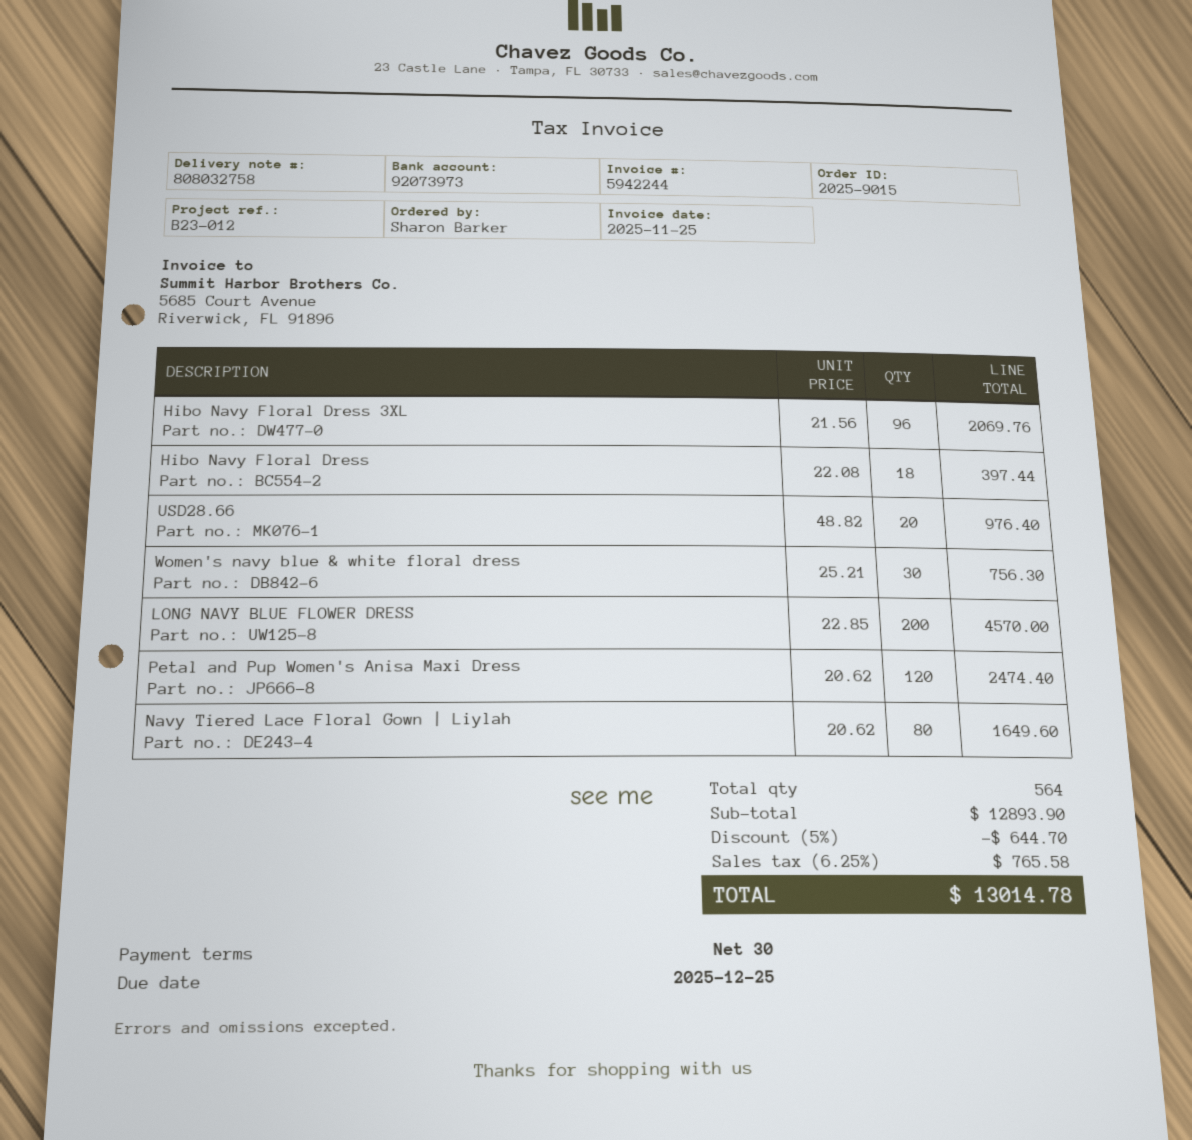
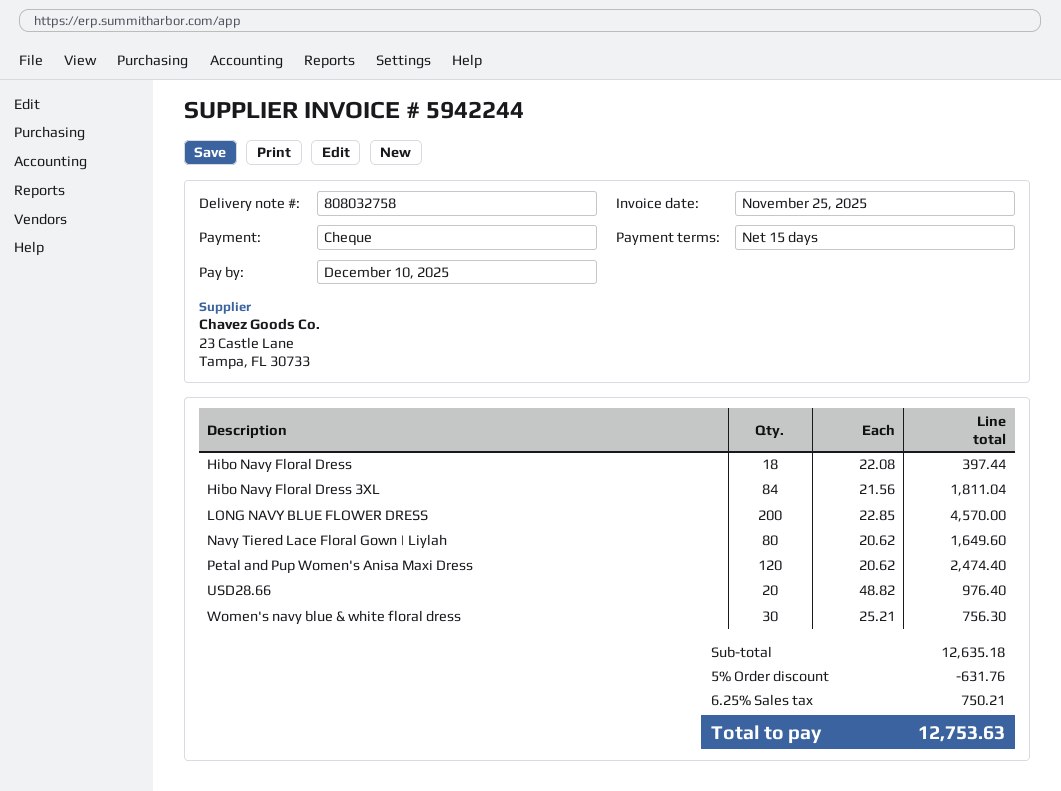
payment terms: 30 days -> 15 days
due date: 2025-12-25 -> 2025-12-10
Hibo Navy Floral Dress 3XL: 96 x 21.56 = 2069.76 -> 84 x 21.56 = 1811.04
subtotal: 12893.90 -> 12635.18
discount: 5% = 644.70 -> 5% = 631.76
tax: 6.25% = 765.58 -> 6.25% = 750.21
total: 13014.78 -> 12753.63

